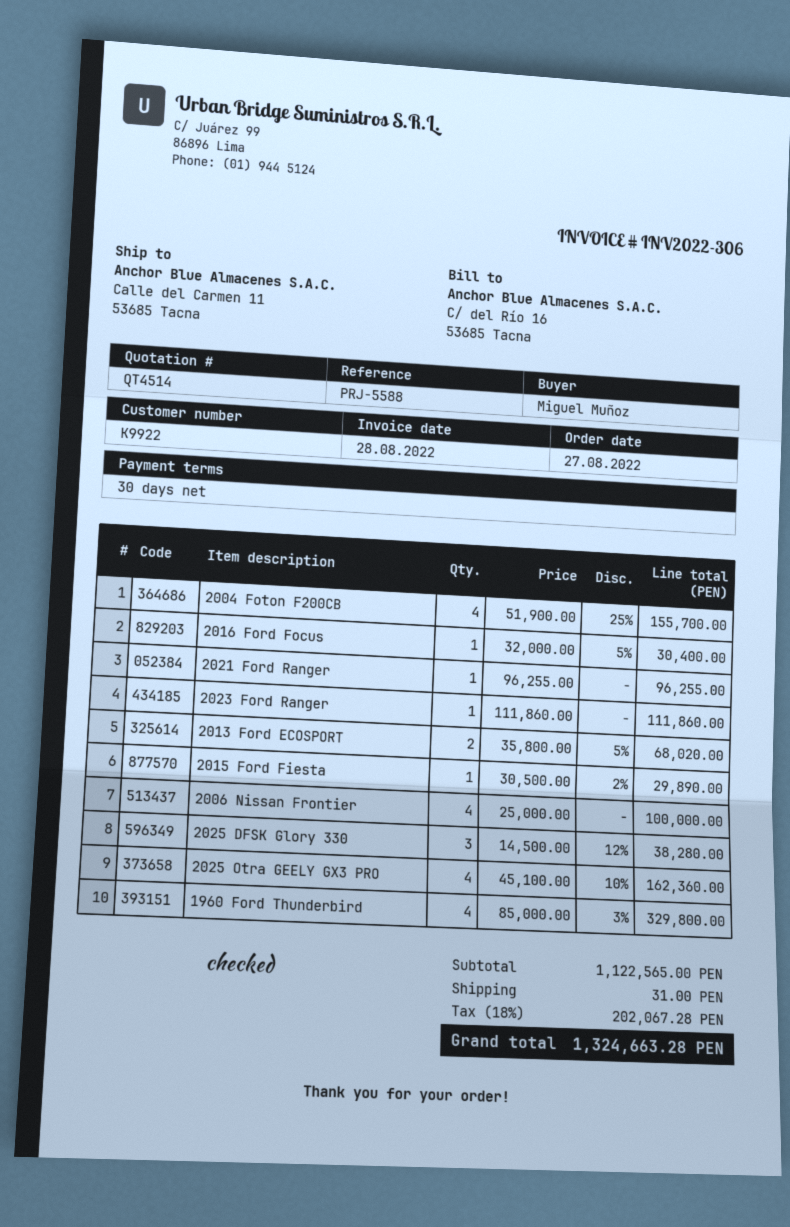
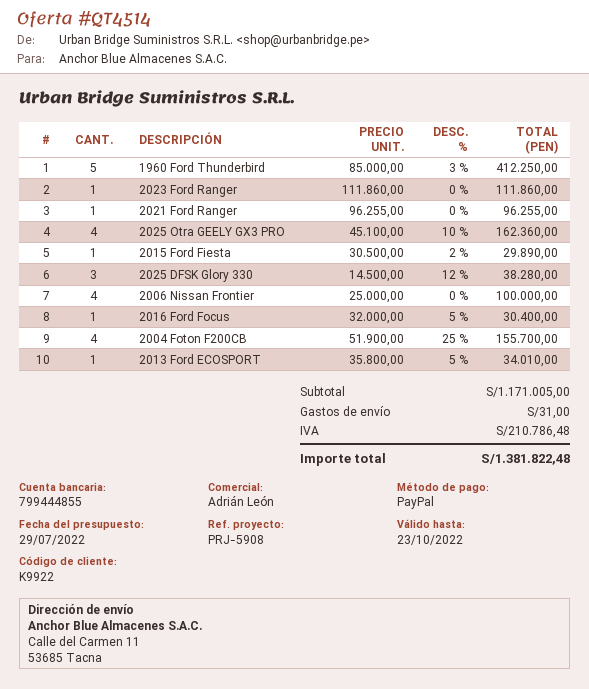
reference: PRJ-5588 -> PRJ-5908
2013 Ford ECOSPORT: 2 x 35800.00 - 5% = 68020.00 -> 1 x 35800.00 - 5% = 34010.00
1960 Ford Thunderbird: 4 x 85000.00 - 3% = 329800.00 -> 5 x 85000.00 - 3% = 412250.00
subtotal: 1122565.00 -> 1171005.00
tax: 202067.28 -> 210786.48
total: 1324663.28 -> 1381822.48

